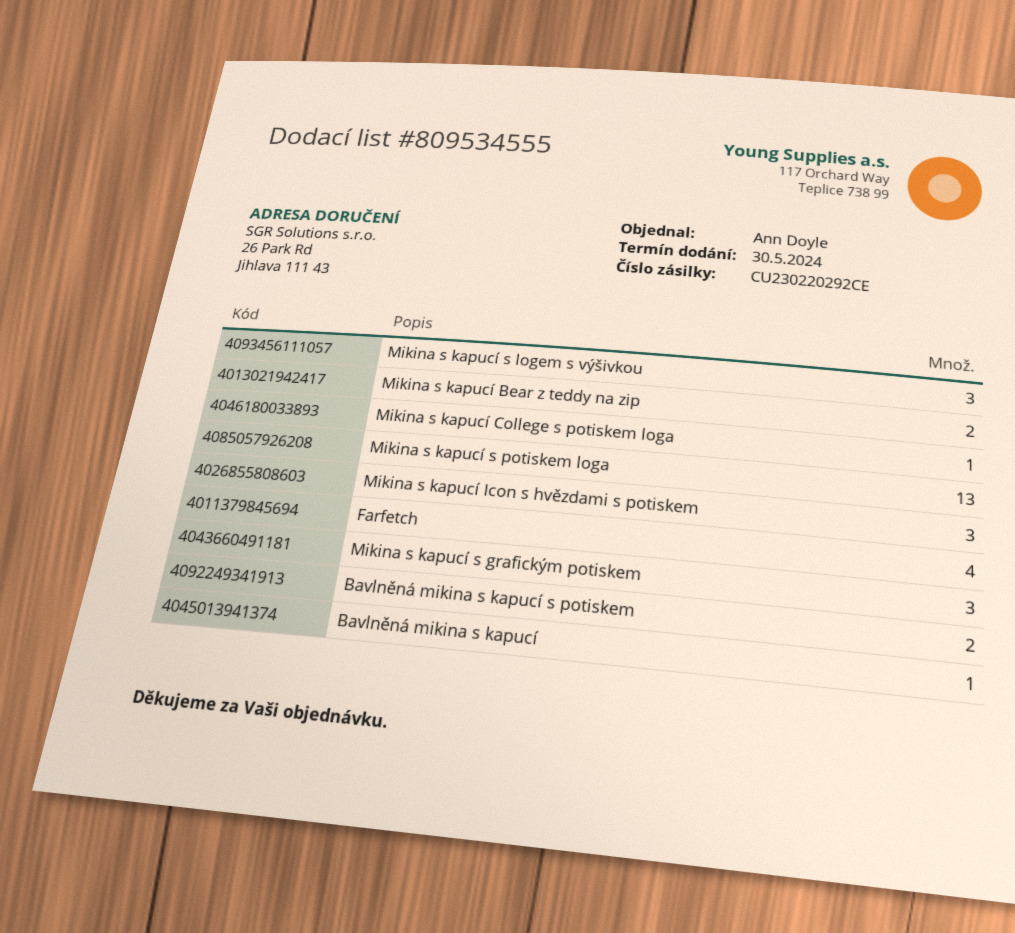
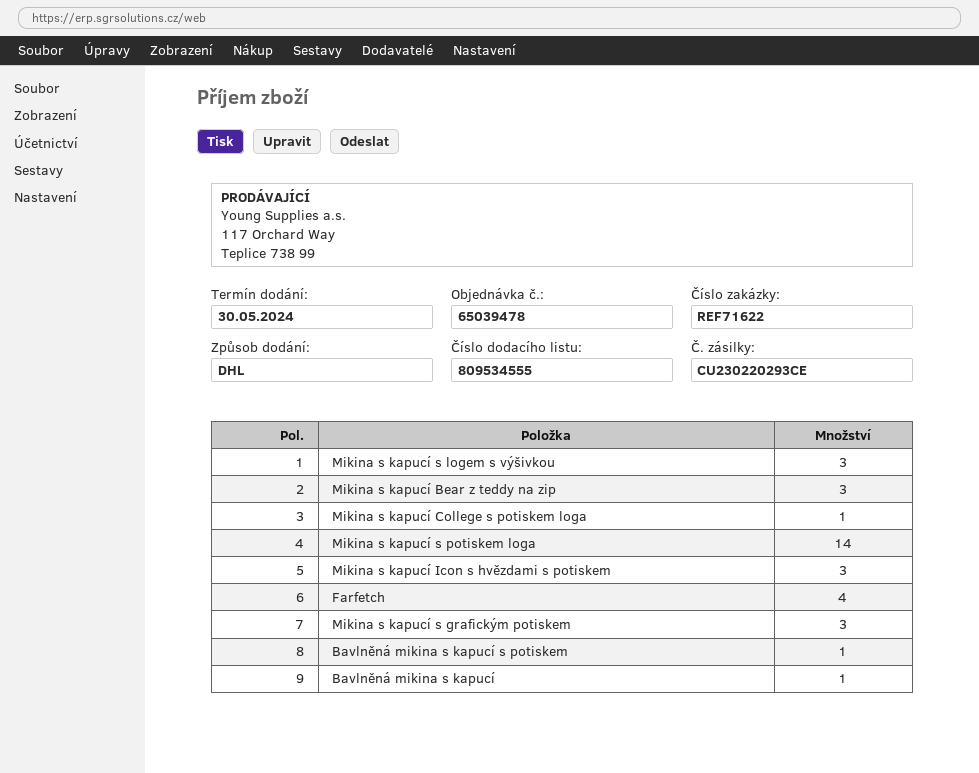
tracking number: CU230220292CE -> CU230220293CE
Mikina s kapucí Bear z teddy na zip: 2 -> 3
Mikina s kapucí s potiskem loga: 13 -> 14
Bavlněná mikina s kapucí s potiskem: 2 -> 1

